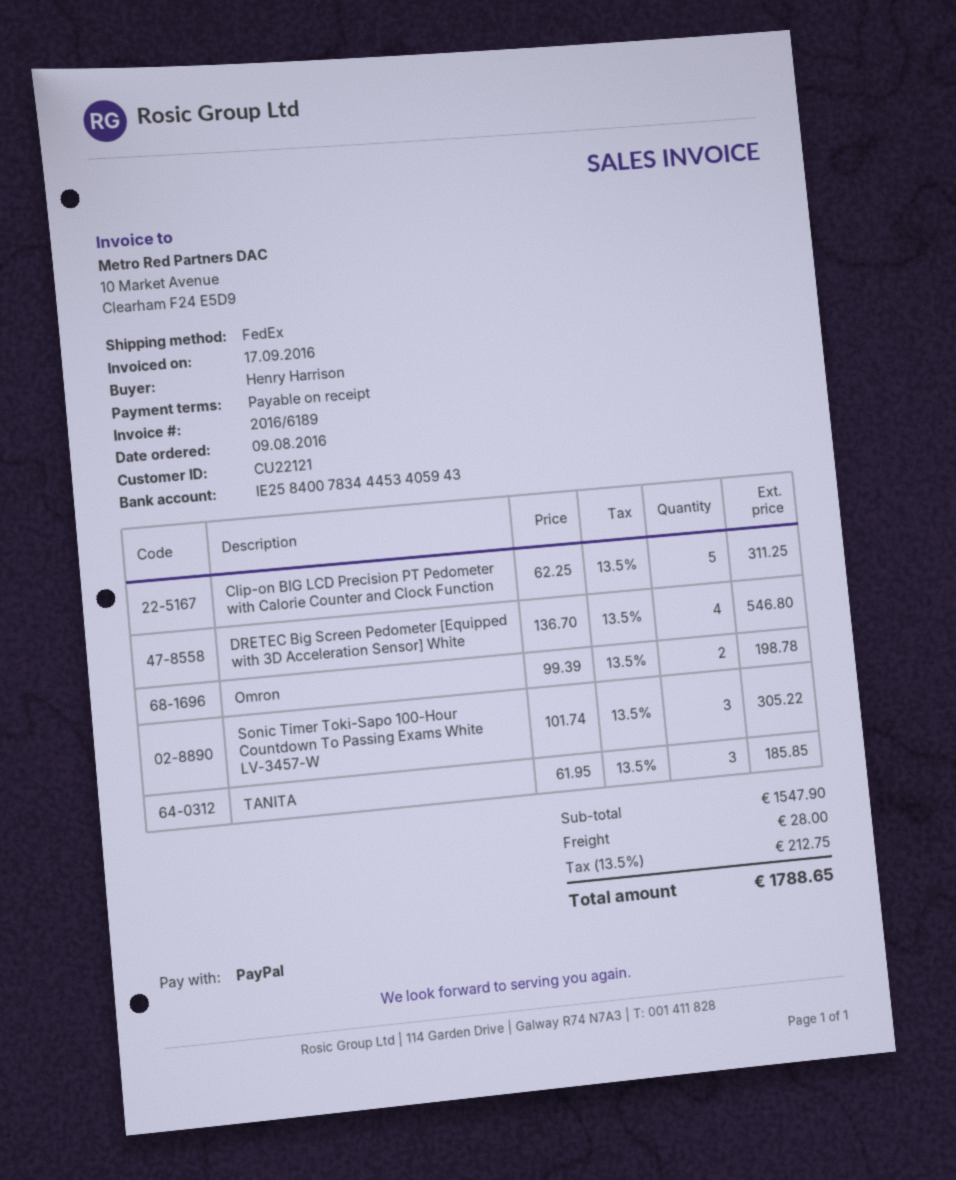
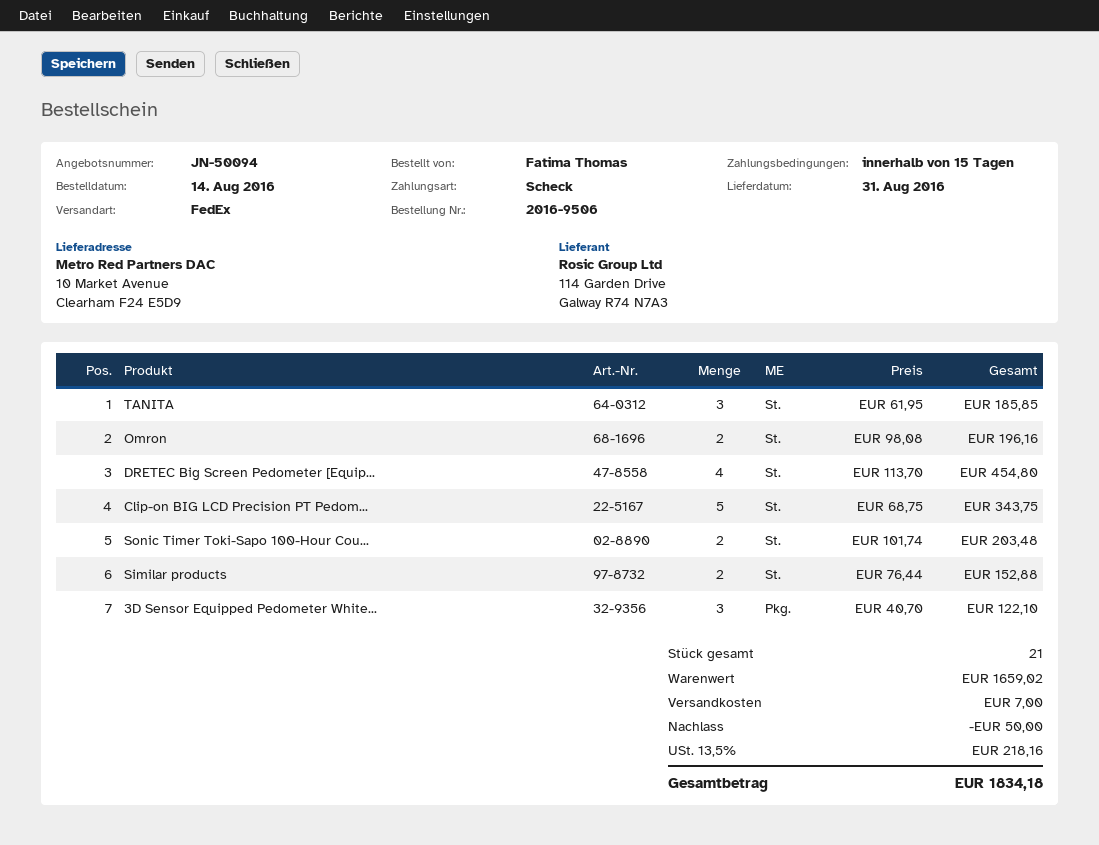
order date: 2016-08-09 -> 2016-08-14
payment terms: on receipt -> 15 days
ordered by: Henry Harrison -> Fatima Thomas
payment method: PayPal -> cheque
Clip-on BIG LCD Precision PT Pedometer with Calorie Counter and Clock Function: 5 x 62.25 = 311.25 -> 5 x 68.75 = 343.75
DRETEC Big Screen Pedometer [Equipped with 3D Acceleration Sensor] White: 4 x 136.70 = 546.80 -> 4 x 113.70 = 454.80
Omron: 2 x 99.39 = 198.78 -> 2 x 98.08 = 196.16
Sonic Timer Toki-Sapo 100-Hour Countdown To Passing Exams White LV-3457-W: 3 x 101.74 = 305.22 -> 2 x 101.74 = 203.48
Similar products: none -> 2 x 76.44 = 152.88
3D Sensor Equipped Pedometer White...: none -> 3 x 40.70 = 122.10
subtotal: 1547.90 -> 1659.02
discount: none -> 50.00
shipping: 28.00 -> 7.00
tax: 13.5% = 212.75 -> 13.5% = 218.16
total: 1788.65 -> 1834.18

